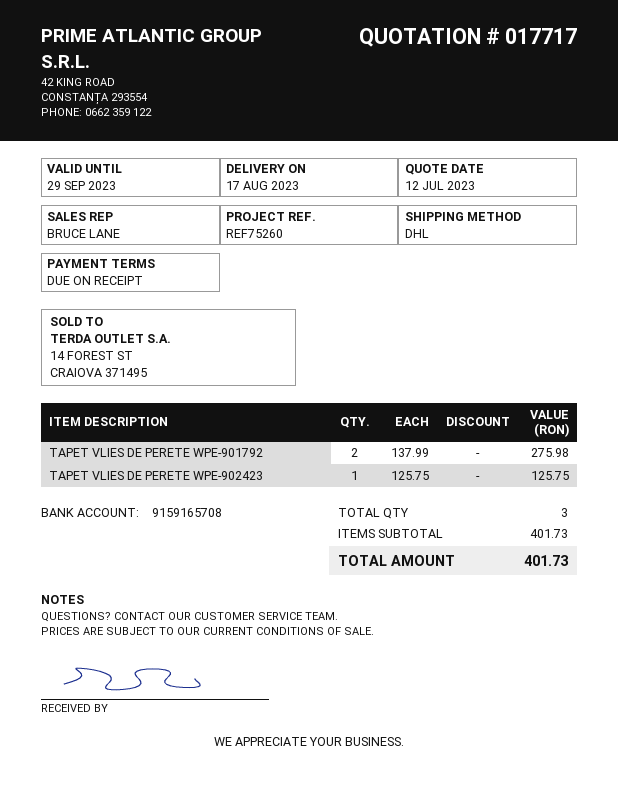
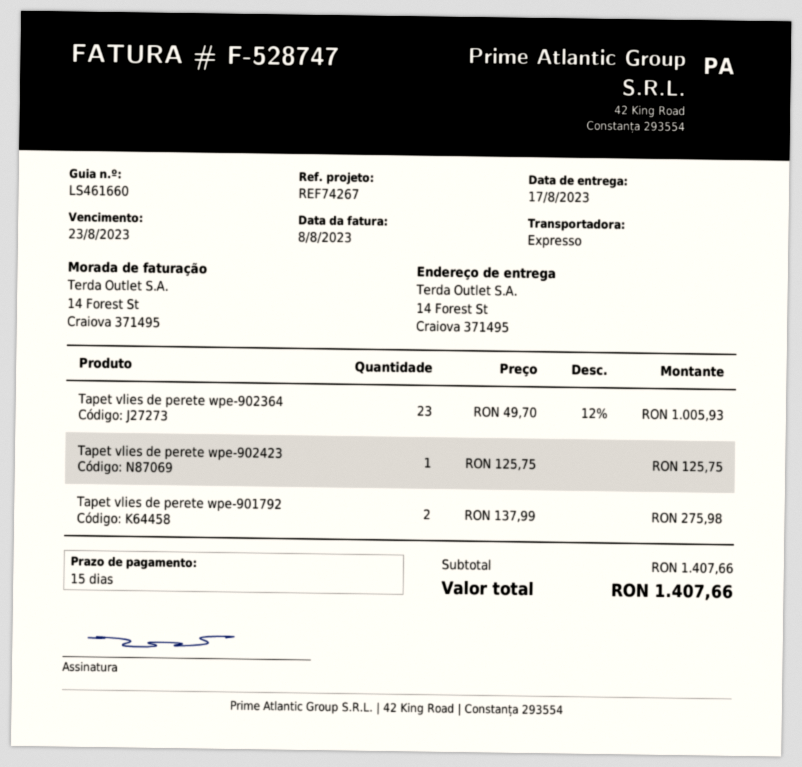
payment terms: on receipt -> 15 days
reference: REF75260 -> REF74267
shipping method: DHL -> express
Tapet vlies de perete wpe-902364: none -> 23 x 49.70 - 12% = 1005.93
subtotal: 401.73 -> 1407.66
total: 401.73 -> 1407.66

